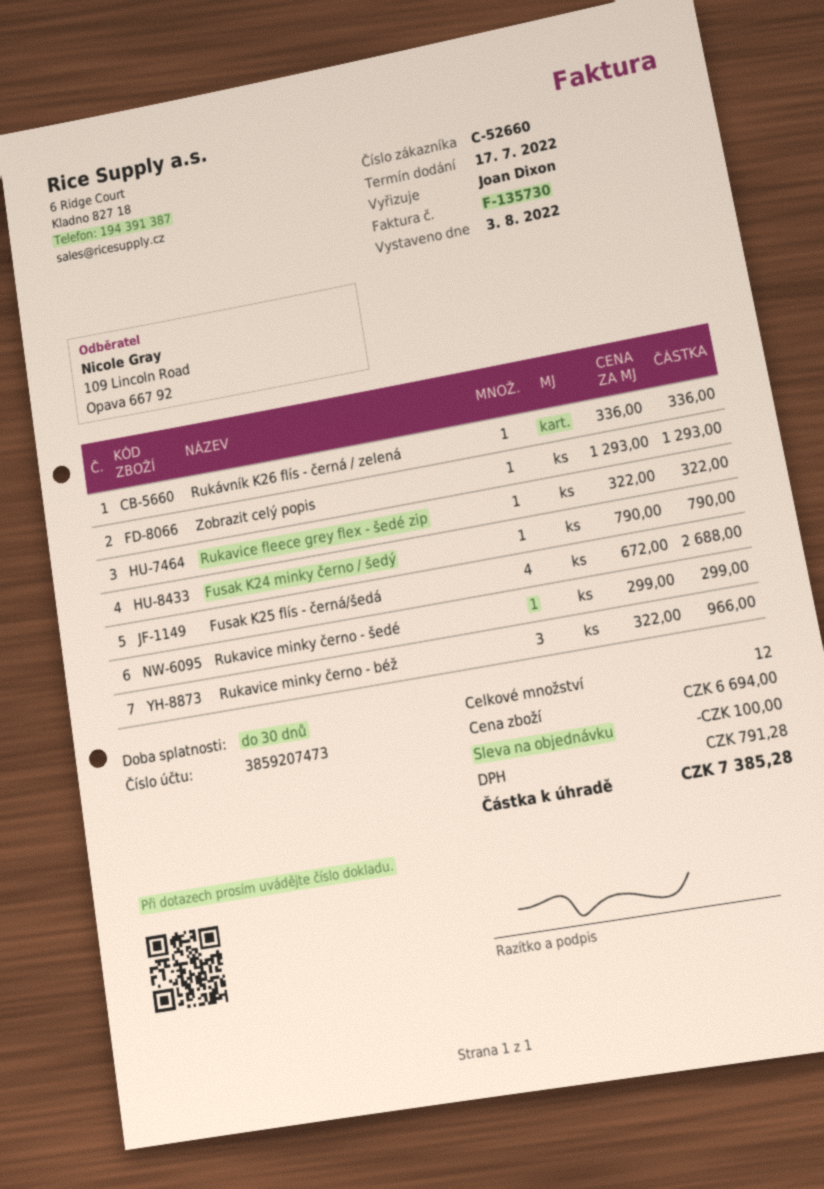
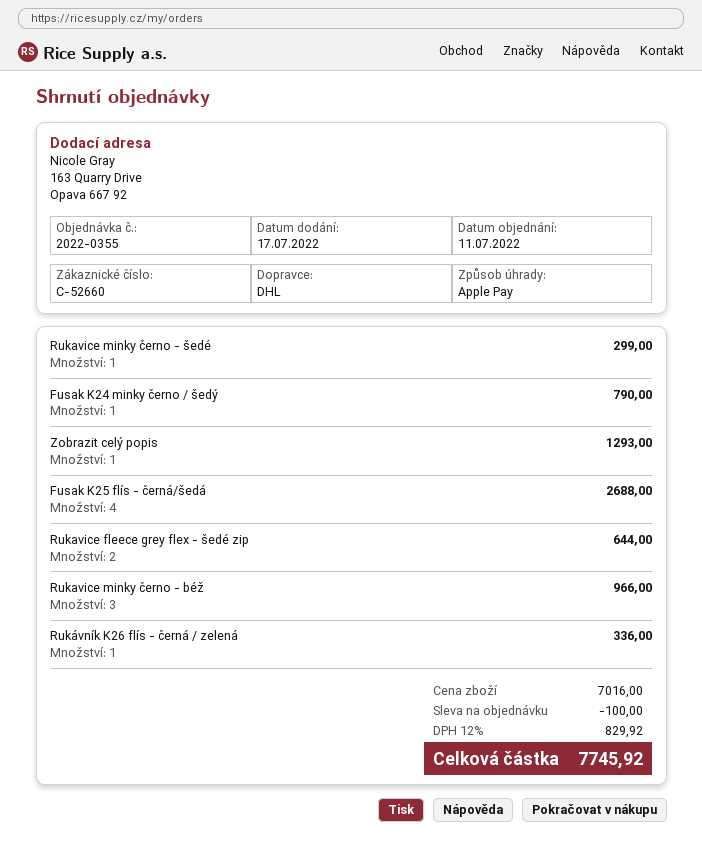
Rukavice fleece grey flex - šedé zip: 1 for 322.00 -> 2 for 644.00
subtotal: 6694.00 -> 7016.00
tax: 791.28 -> 829.92
total: 7385.28 -> 7745.92

